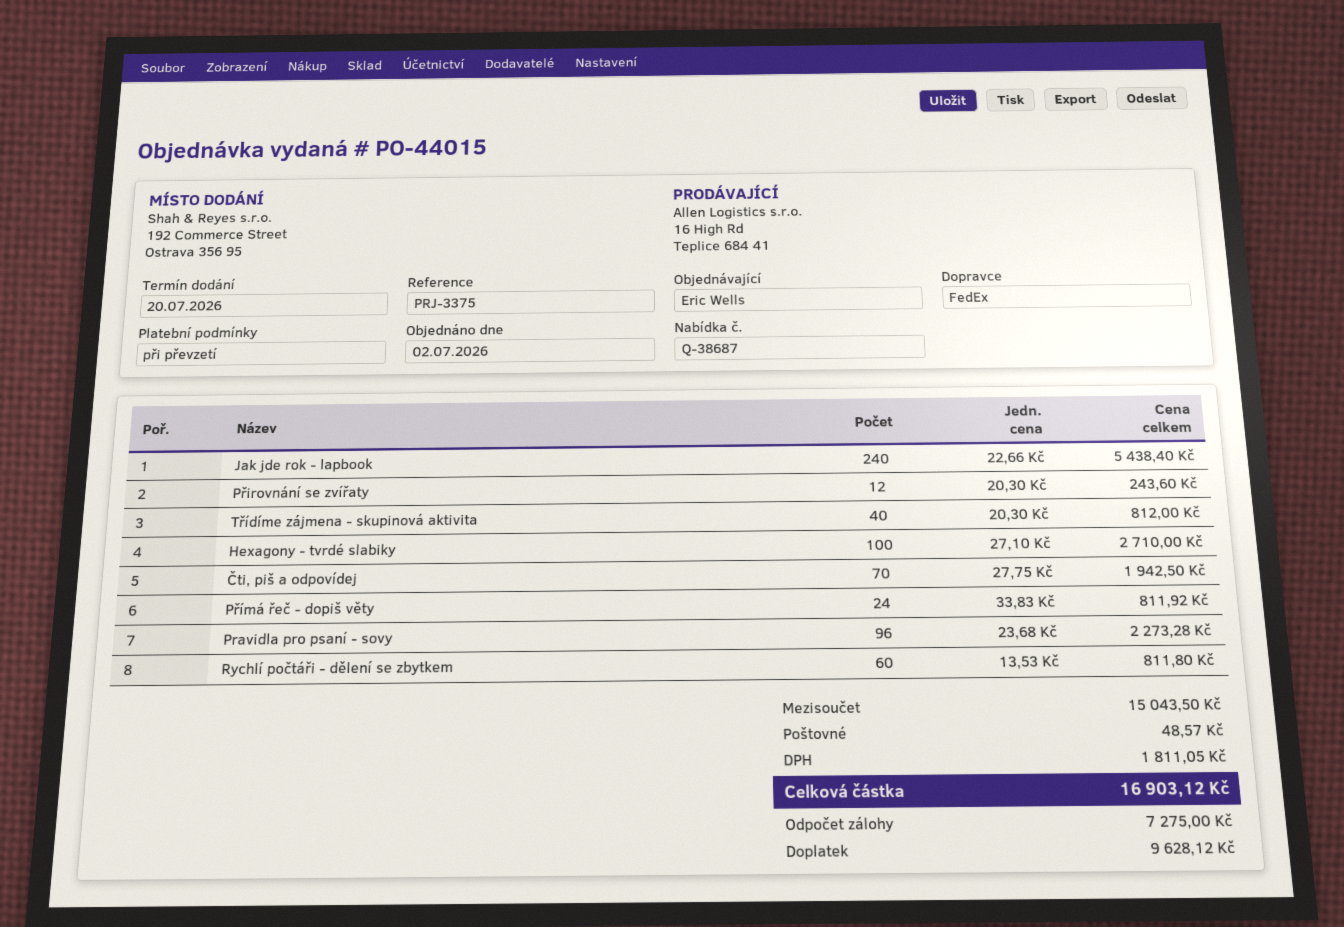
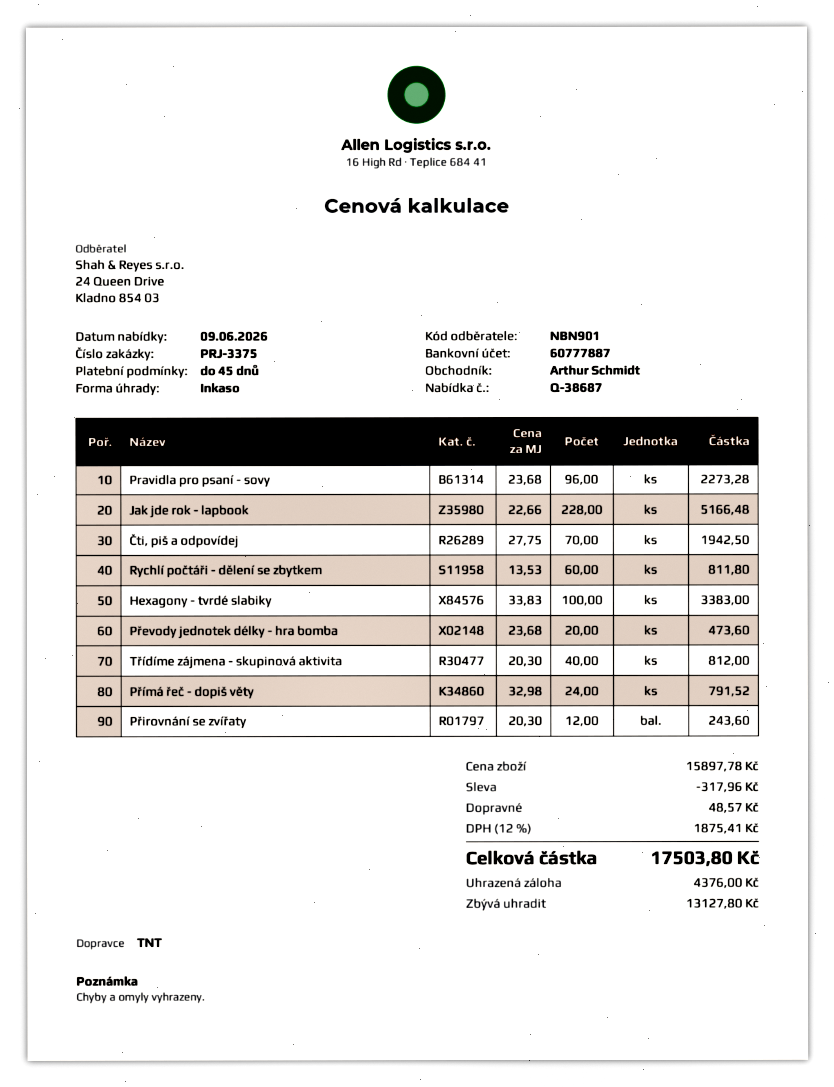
payment terms: on receipt -> 45 days
shipping method: FedEx -> TNT
Jak jde rok - lapbook: 240 x 22.66 = 5438.40 -> 228 x 22.66 = 5166.48
Hexagony - tvrdé slabiky: 100 x 27.10 = 2710.00 -> 100 x 33.83 = 3383.00
Přímá řeč - dopiš věty: 24 x 33.83 = 811.92 -> 24 x 32.98 = 791.52
Převody jednotek délky - hra bomba: none -> 20 x 23.68 = 473.60
subtotal: 15043.50 -> 15897.78
discount: none -> 317.96
tax: 1811.05 -> 1875.41
total: 16903.12 -> 17503.80
deposit: 7275.00 -> 4376.00
balance: 9628.12 -> 13127.80

